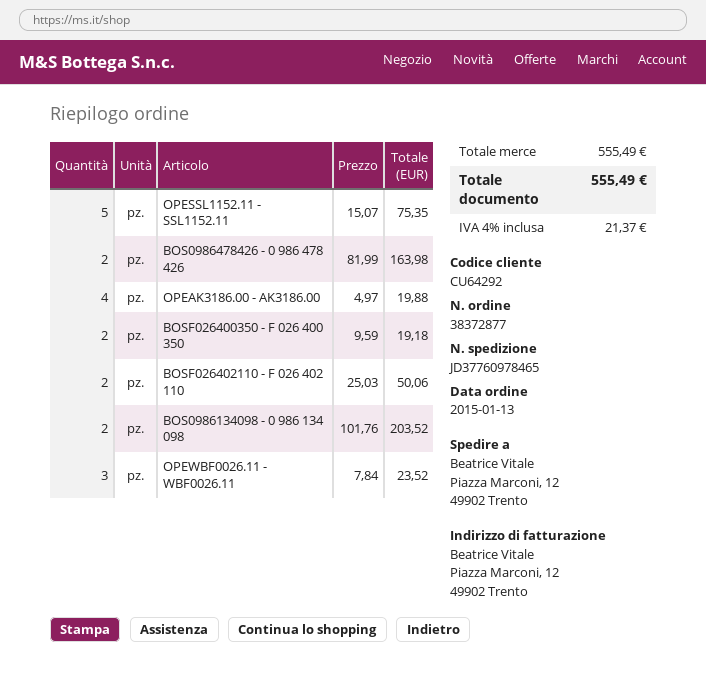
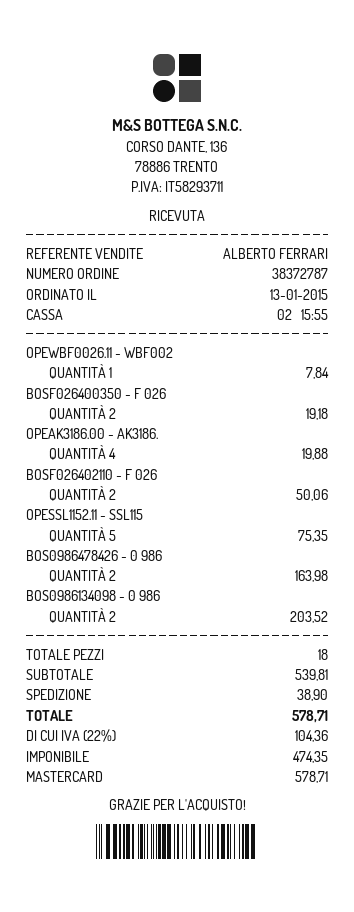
order number: 38372877 -> 38372787
OPEWBF0026.11 - WBF0026.11: 3 for 23.52 -> 1 for 7.84
subtotal: 555.49 -> 539.81
shipping: none -> 38.90
tax: 4% = 21.37 -> 22% = 104.36
total: 555.49 -> 578.71

